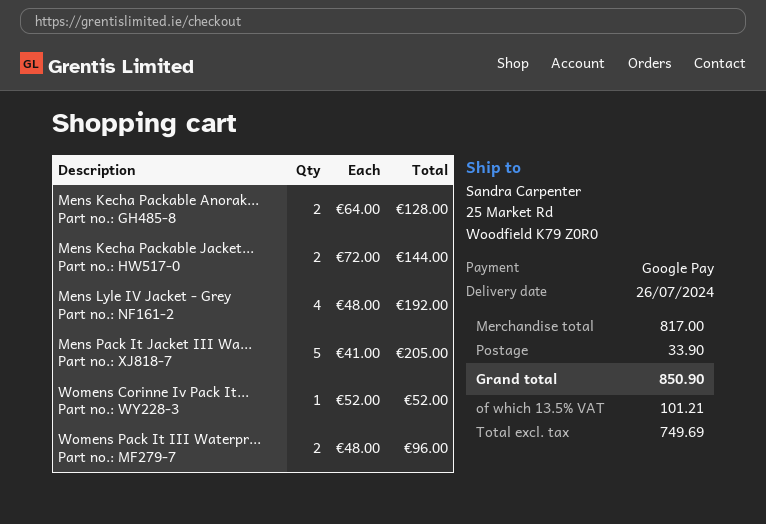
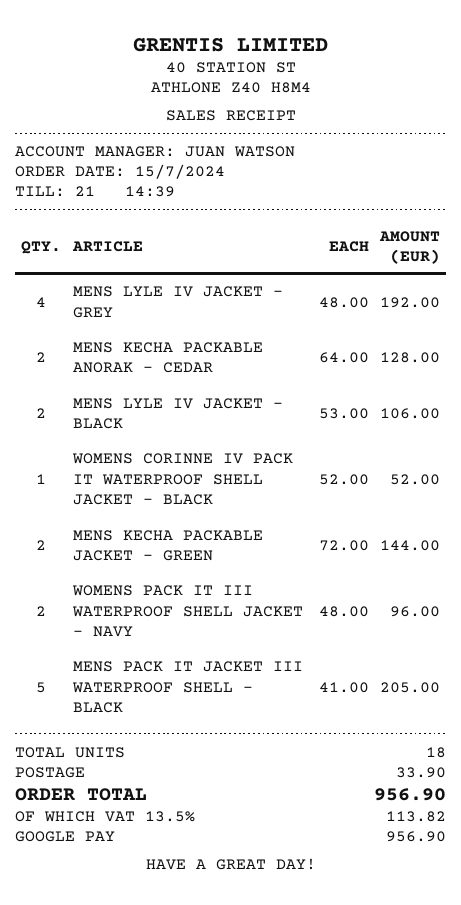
MENS LYLE IV JACKET - BLACK: none -> 2 x 53.00 = 106.00
tax: 13.5% = 101.21 -> 13.5% = 113.82
total: 850.90 -> 956.90

